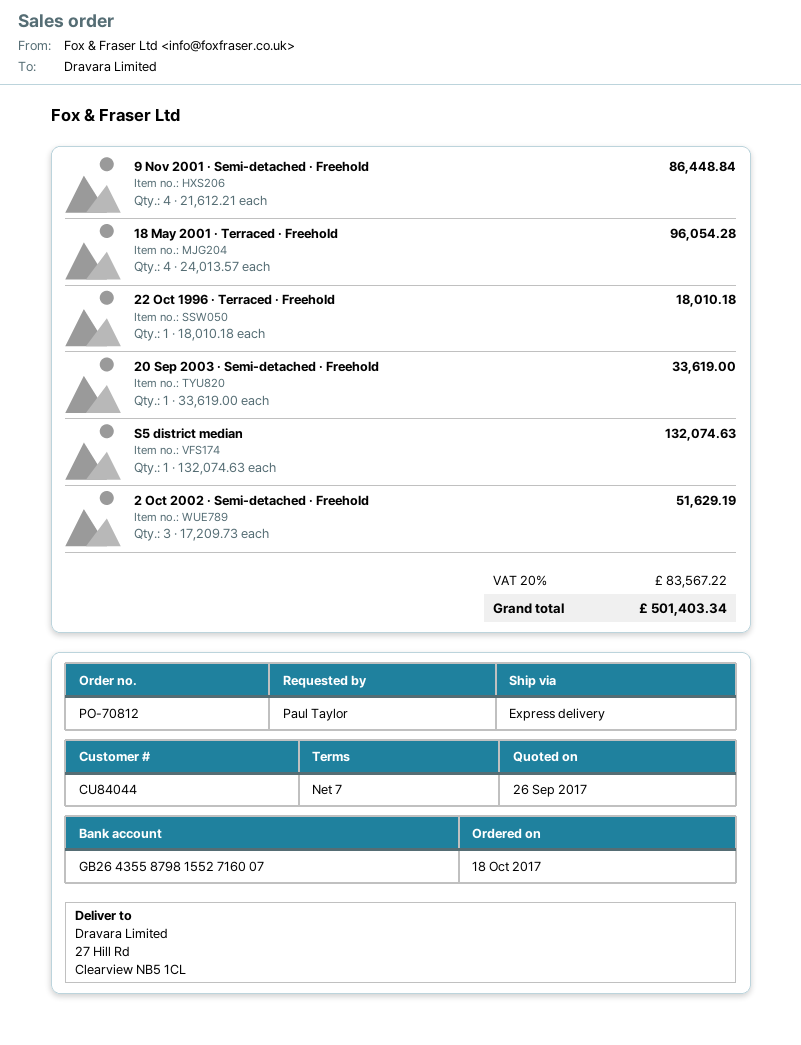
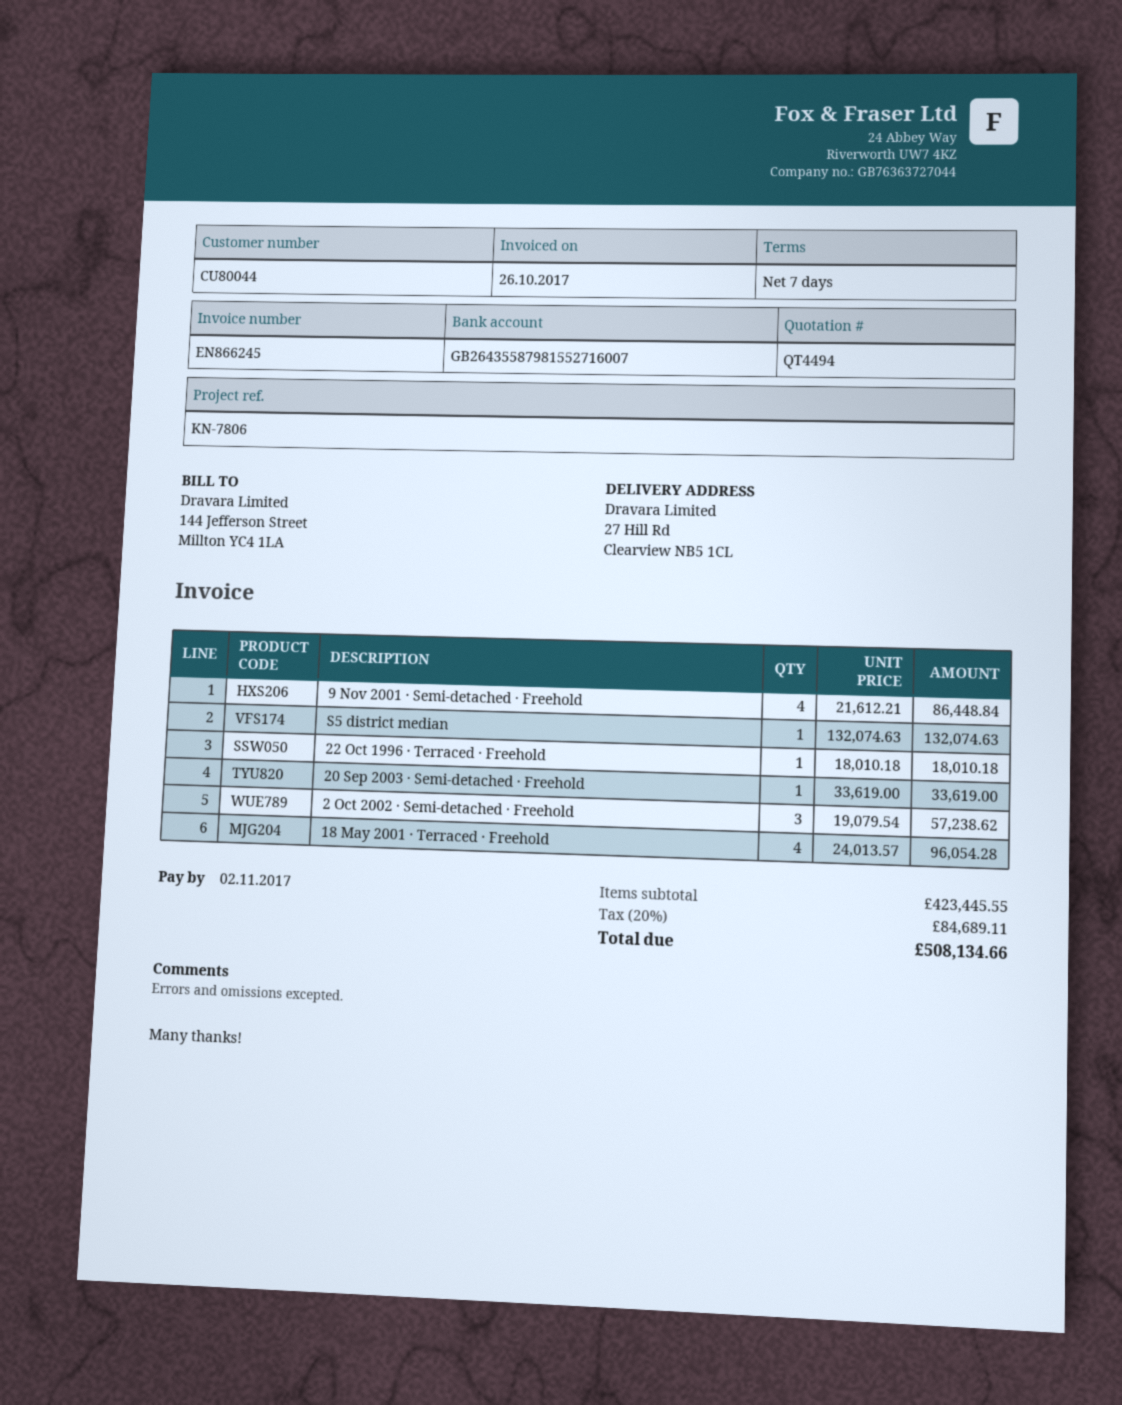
customer number: CU84044 -> CU80044
2 Oct 2002 · Semi-detached · Freehold: 3 x 17209.73 = 51629.19 -> 3 x 19079.54 = 57238.62
tax: 20% = 83567.22 -> 20% = 84689.11
total: 501403.34 -> 508134.66

